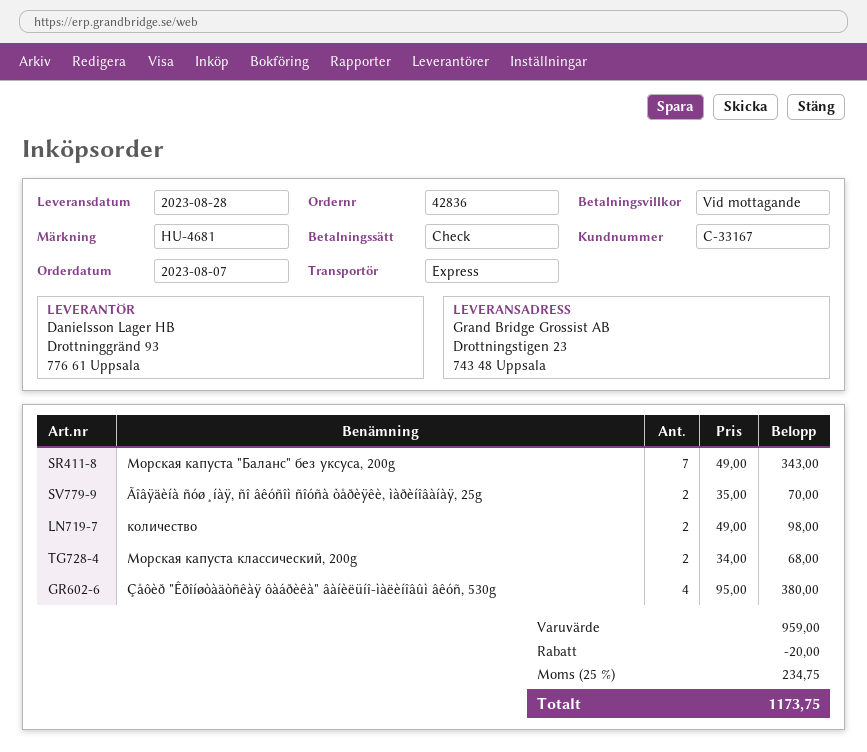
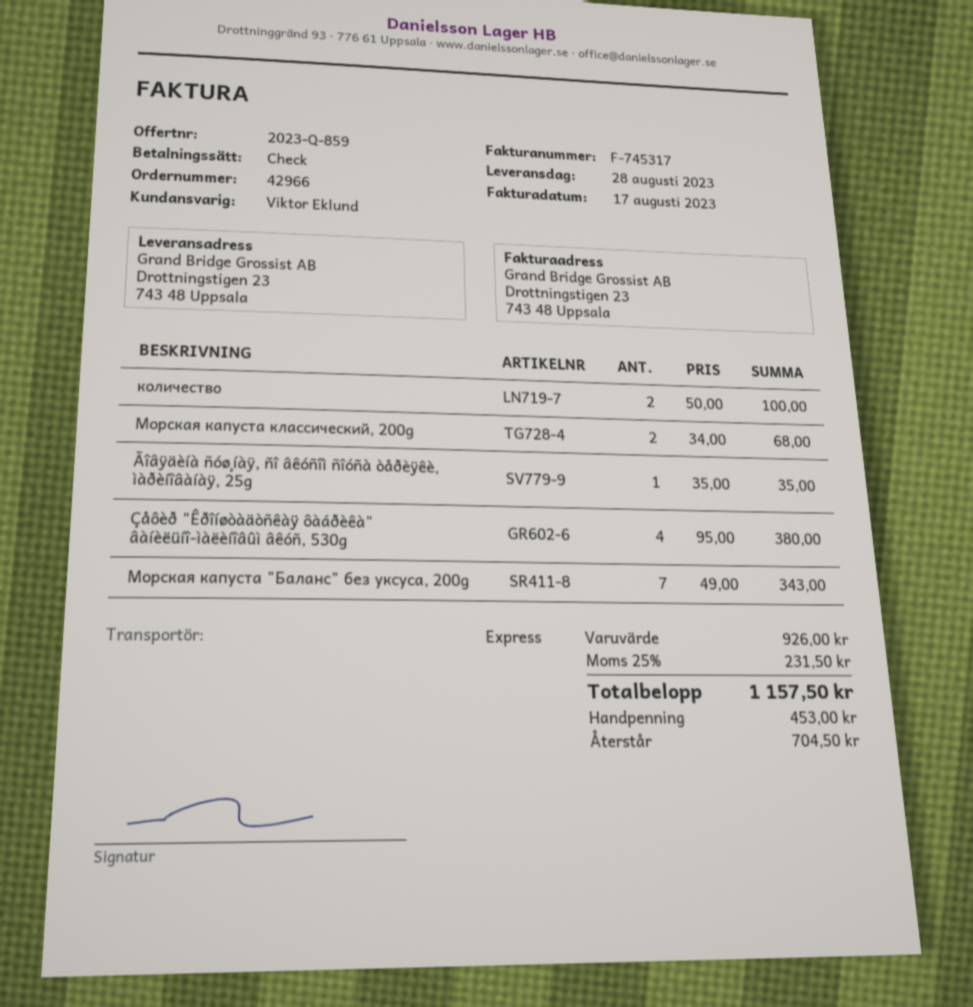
order number: 42836 -> 42966
Ãîâÿäèíà ñóø¸íàÿ, ñî âêóñîì ñîóñà òåðèÿêè, ìàðèíîâàíàÿ, 25g: 2 x 35.00 = 70.00 -> 1 x 35.00 = 35.00
количество: 2 x 49.00 = 98.00 -> 2 x 50.00 = 100.00
subtotal: 959.00 -> 926.00
discount: 20.00 -> none
tax: 25% = 234.75 -> 25% = 231.50
total: 1173.75 -> 1157.50

